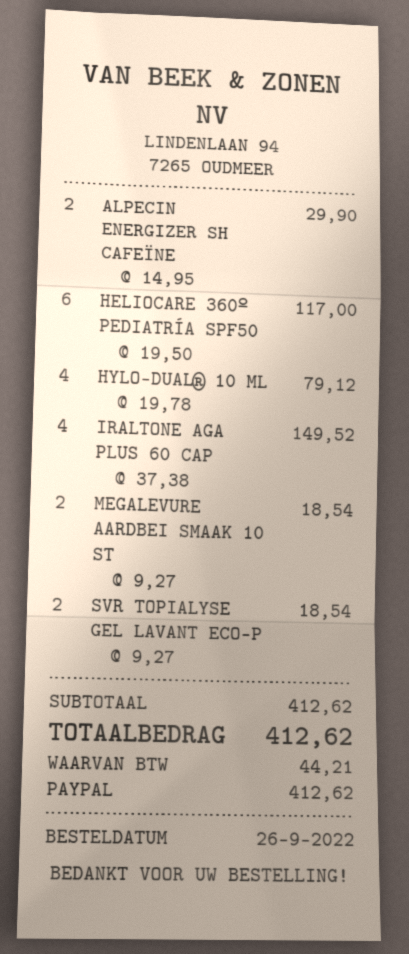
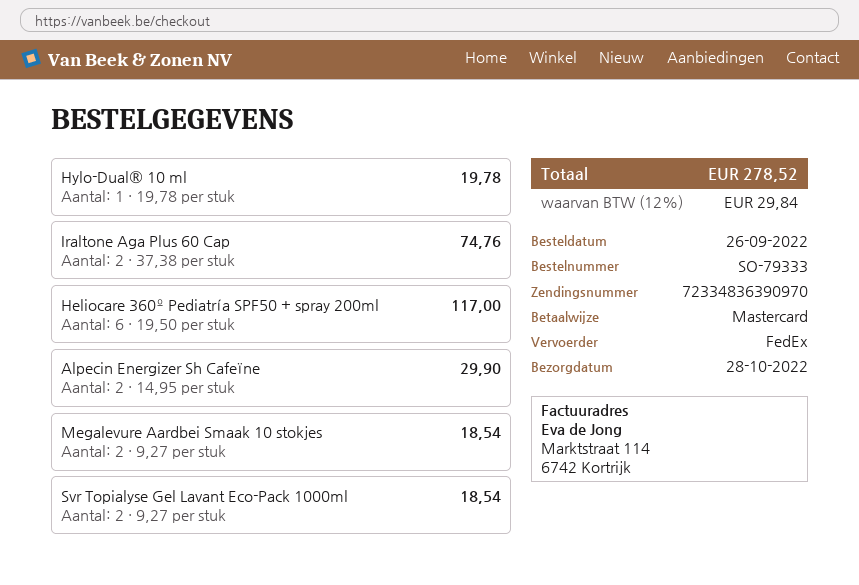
payment method: PayPal -> Mastercard
HYLO-DUAL® 10 ML: 4 x 19.78 = 79.12 -> 1 x 19.78 = 19.78
IRALTONE AGA PLUS 60 CAP: 4 x 37.38 = 149.52 -> 2 x 37.38 = 74.76
tax: 44.21 -> 29.84
total: 412.62 -> 278.52

